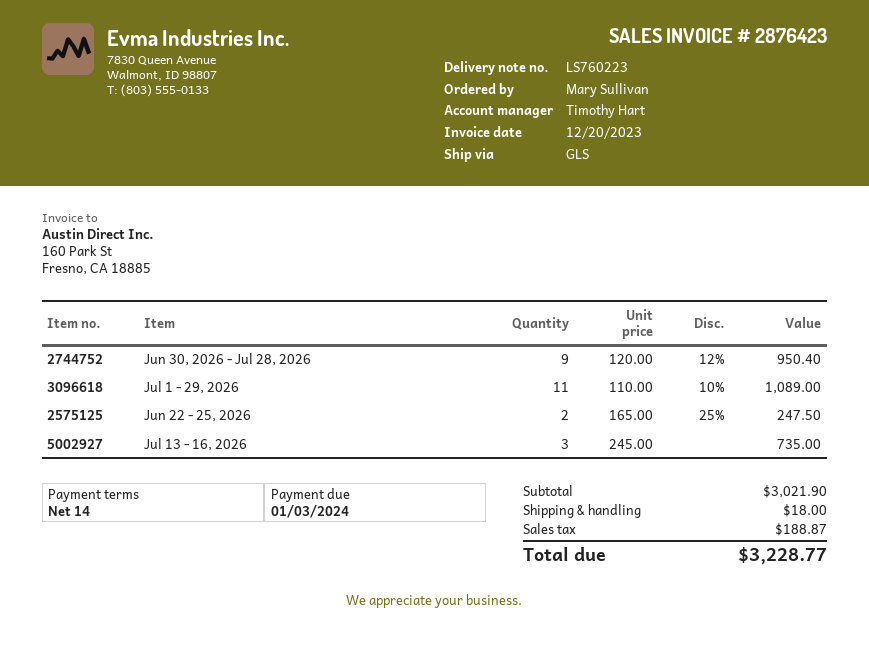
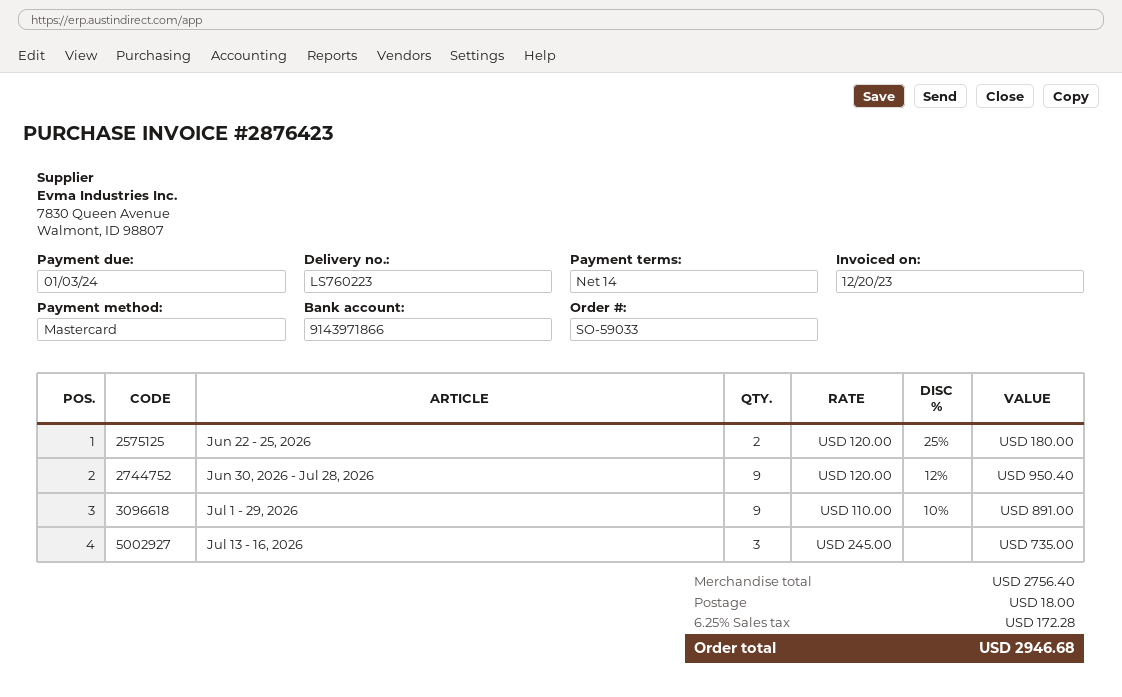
Jul 1 - 29, 2026: 11 x 110.00 - 10% = 1089.00 -> 9 x 110.00 - 10% = 891.00
Jun 22 - 25, 2026: 2 x 165.00 - 25% = 247.50 -> 2 x 120.00 - 25% = 180.00
subtotal: 3021.90 -> 2756.40
tax: 188.87 -> 172.28
total: 3228.77 -> 2946.68

